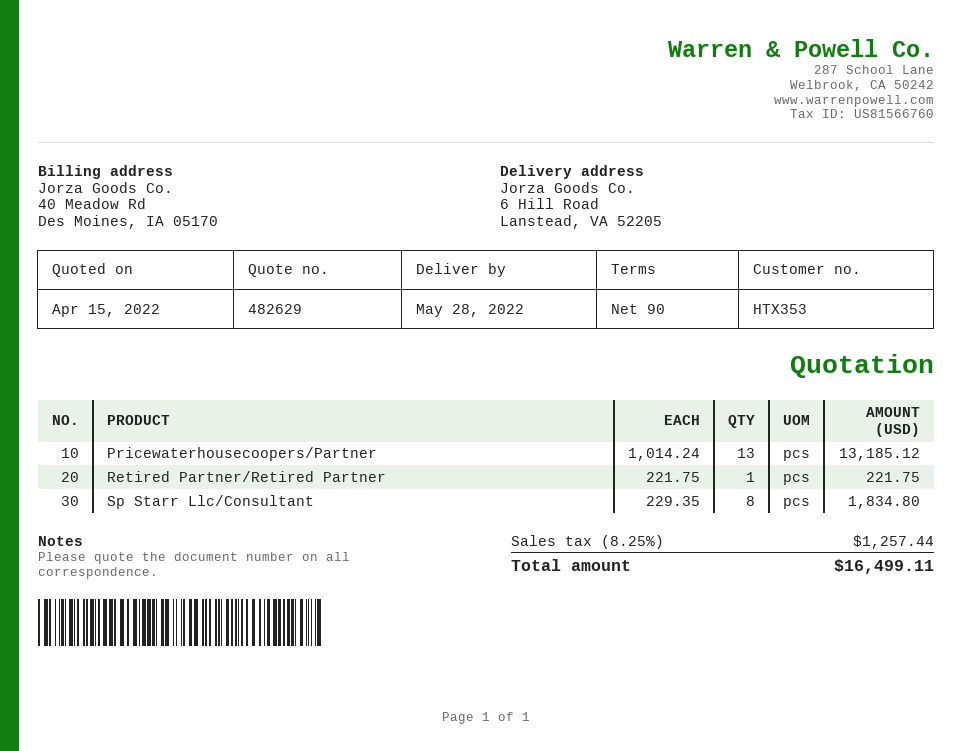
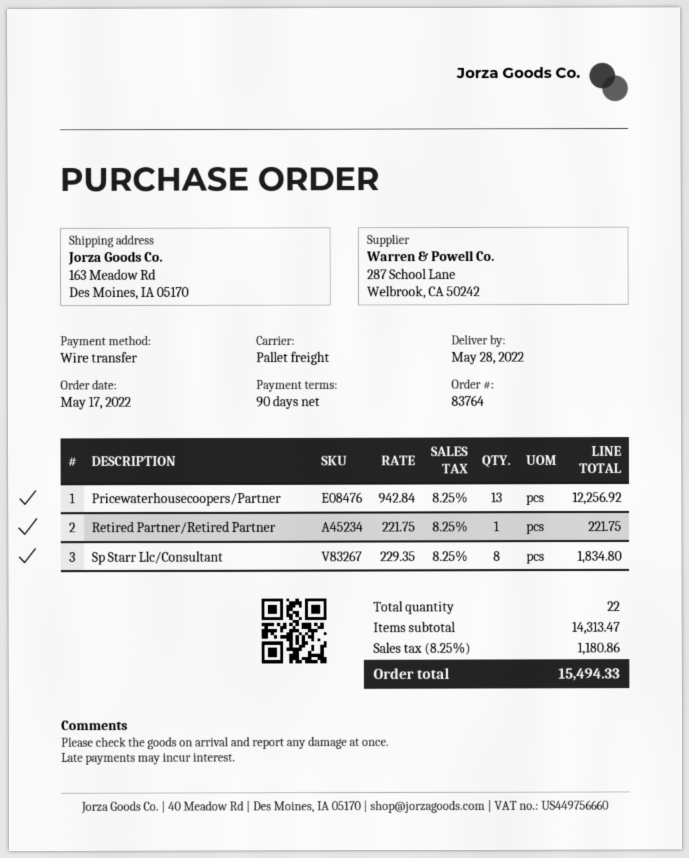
ship to: 6 Hill Road, Lanstead, VA 52205 -> 163 Meadow Rd, Des Moines, IA 05170
Pricewaterhousecoopers/Partner: 13 x 1014.24 = 13185.12 -> 13 x 942.84 = 12256.92
tax: 8.25% = 1257.44 -> 8.25% = 1180.86
total: 16499.11 -> 15494.33

